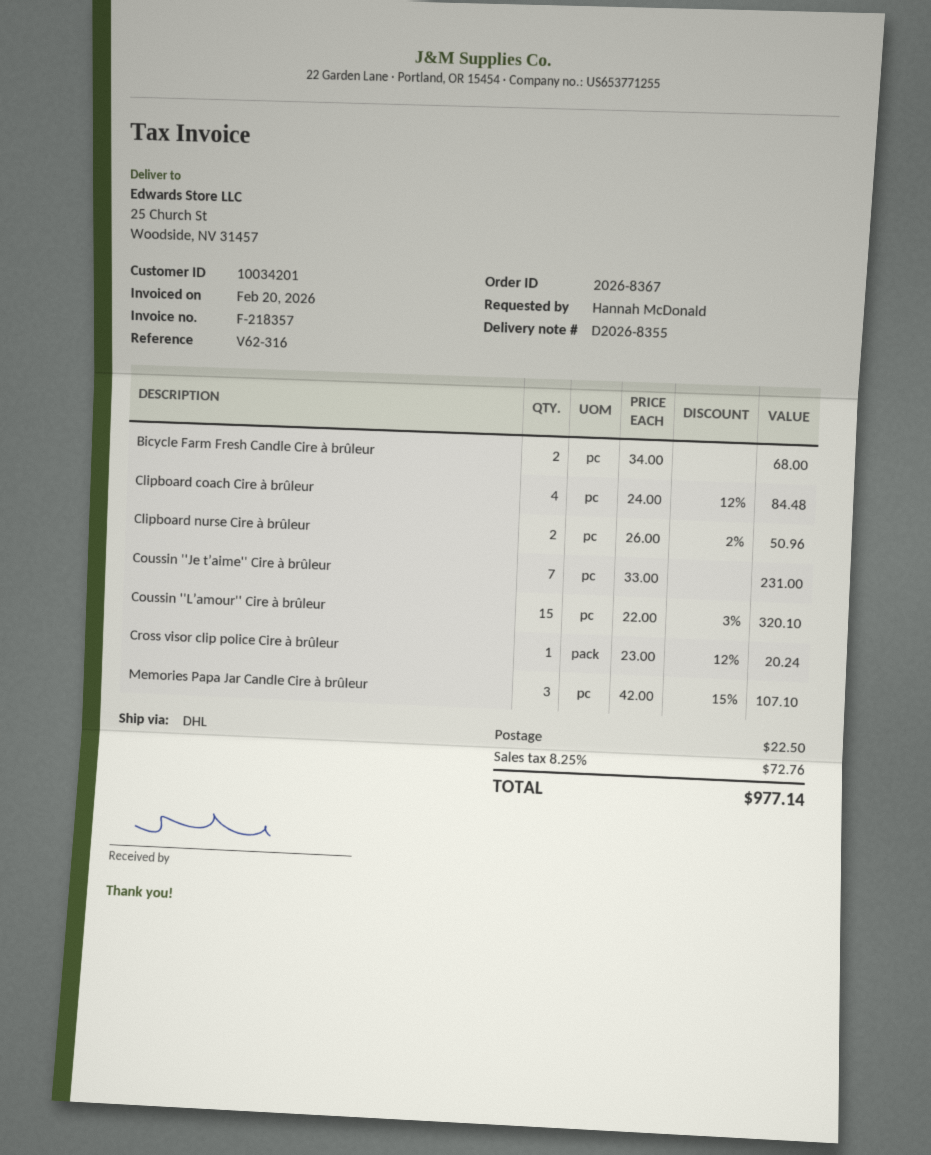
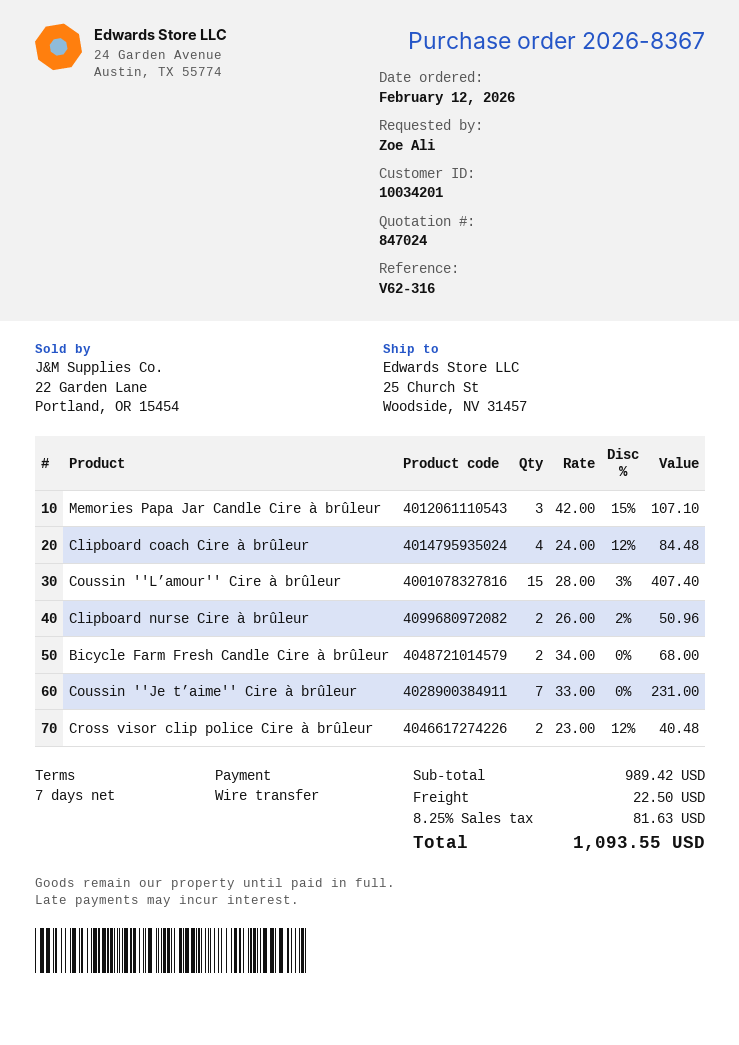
ordered by: Hannah McDonald -> Zoe Ali
Coussin ''L’amour'' Cire à brûleur: 15 x 22.00 - 3% = 320.10 -> 15 x 28.00 - 3% = 407.40
Cross visor clip police Cire à brûleur: 1 x 23.00 - 12% = 20.24 -> 2 x 23.00 - 12% = 40.48
tax: 8.25% = 72.76 -> 8.25% = 81.63
total: 977.14 -> 1093.55

